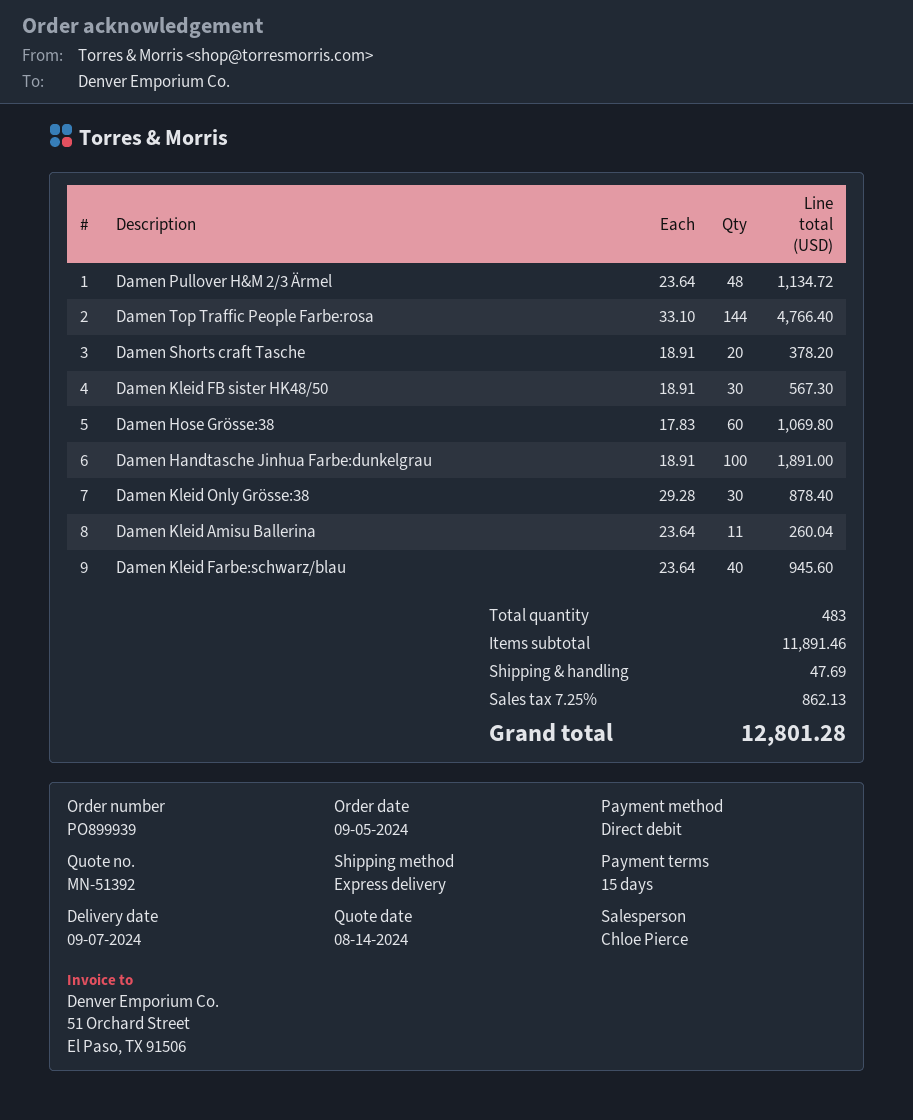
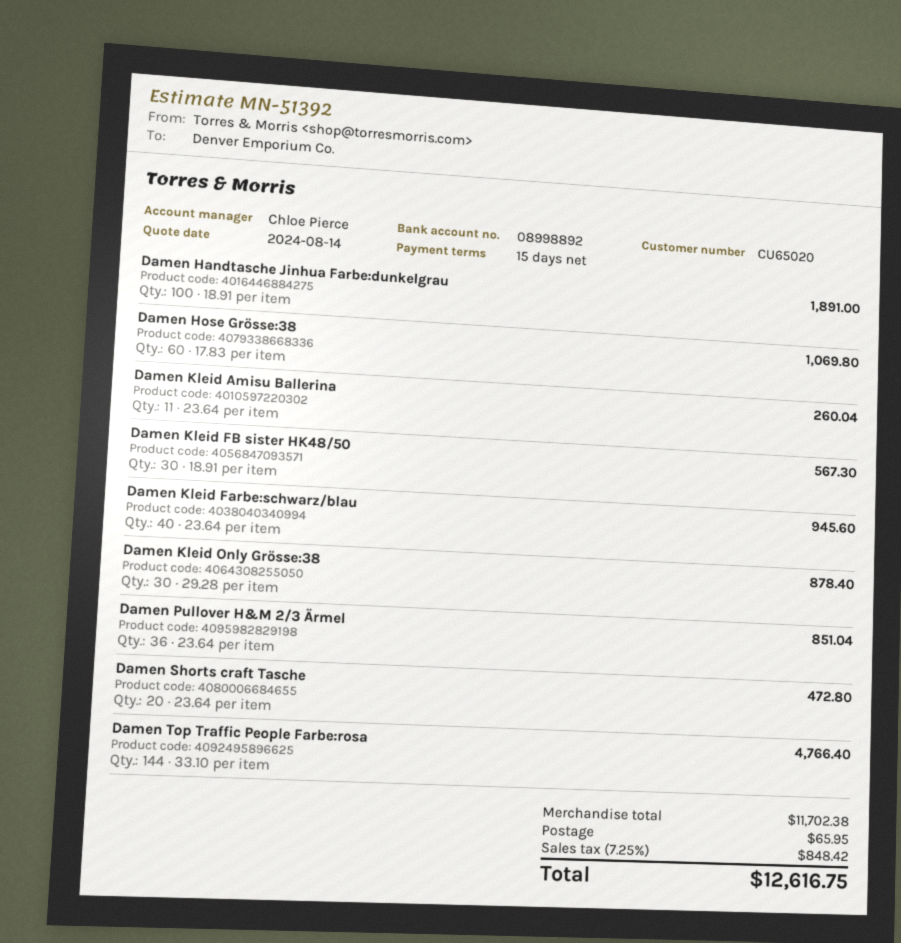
Damen Pullover H&M 2/3 Ärmel: 48 x 23.64 = 1134.72 -> 36 x 23.64 = 851.04
Damen Shorts craft Tasche: 20 x 18.91 = 378.20 -> 20 x 23.64 = 472.80
subtotal: 11891.46 -> 11702.38
shipping: 47.69 -> 65.95
tax: 7.25% = 862.13 -> 7.25% = 848.42
total: 12801.28 -> 12616.75

